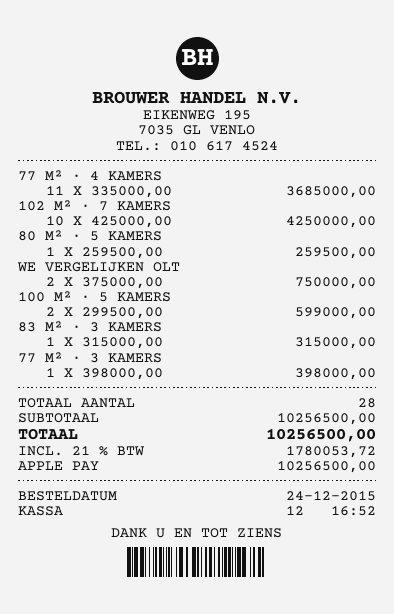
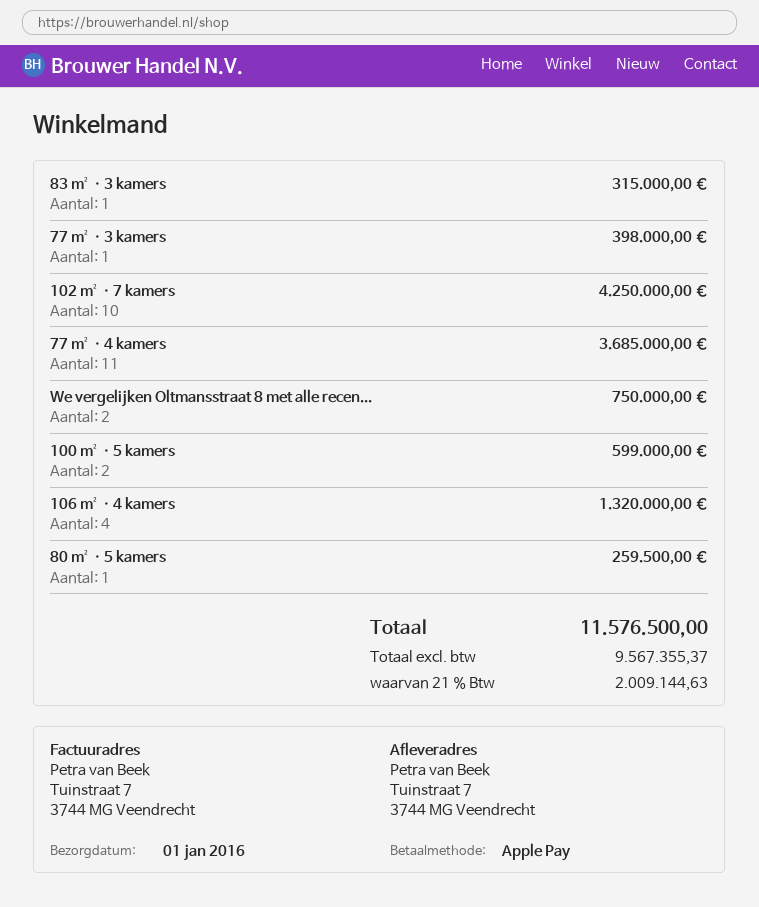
106 m² · 4 kamers: none -> 4 for 1320000.00
tax: 21% = 1780053.72 -> 21% = 2009144.63
total: 10256500.00 -> 11576500.00

